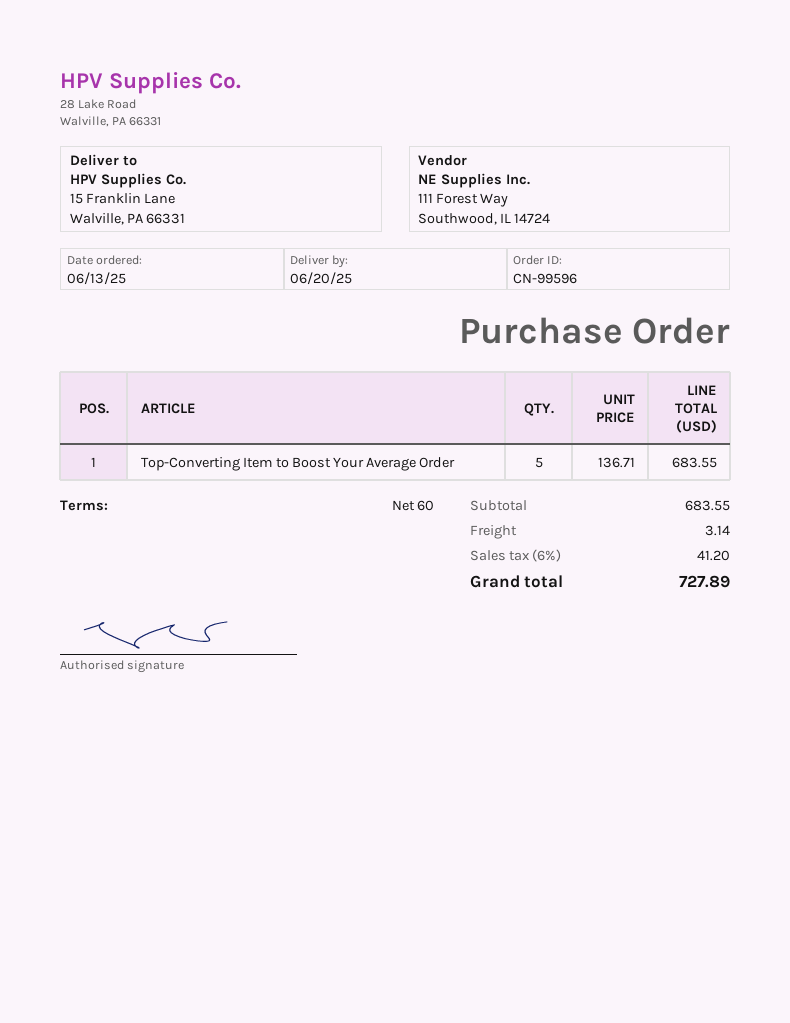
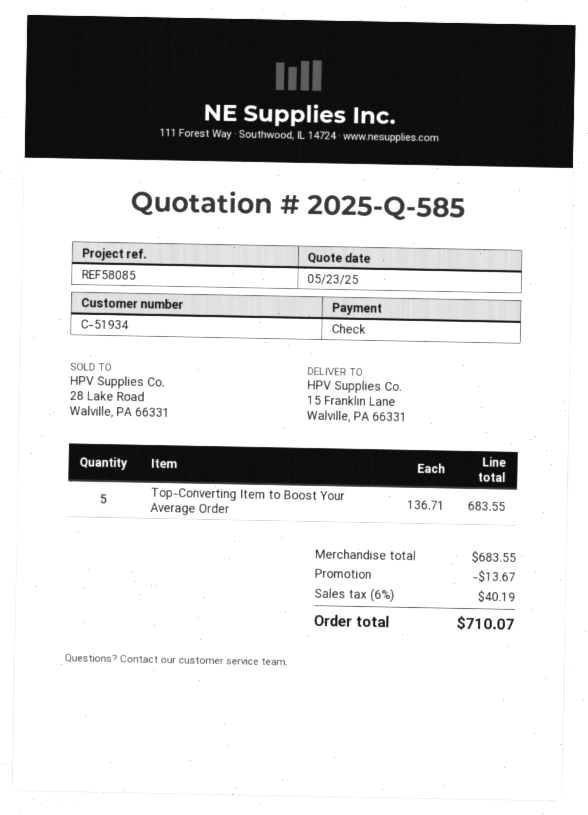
discount: none -> 13.67
shipping: 3.14 -> none
tax: 6% = 41.20 -> 6% = 40.19
total: 727.89 -> 710.07

